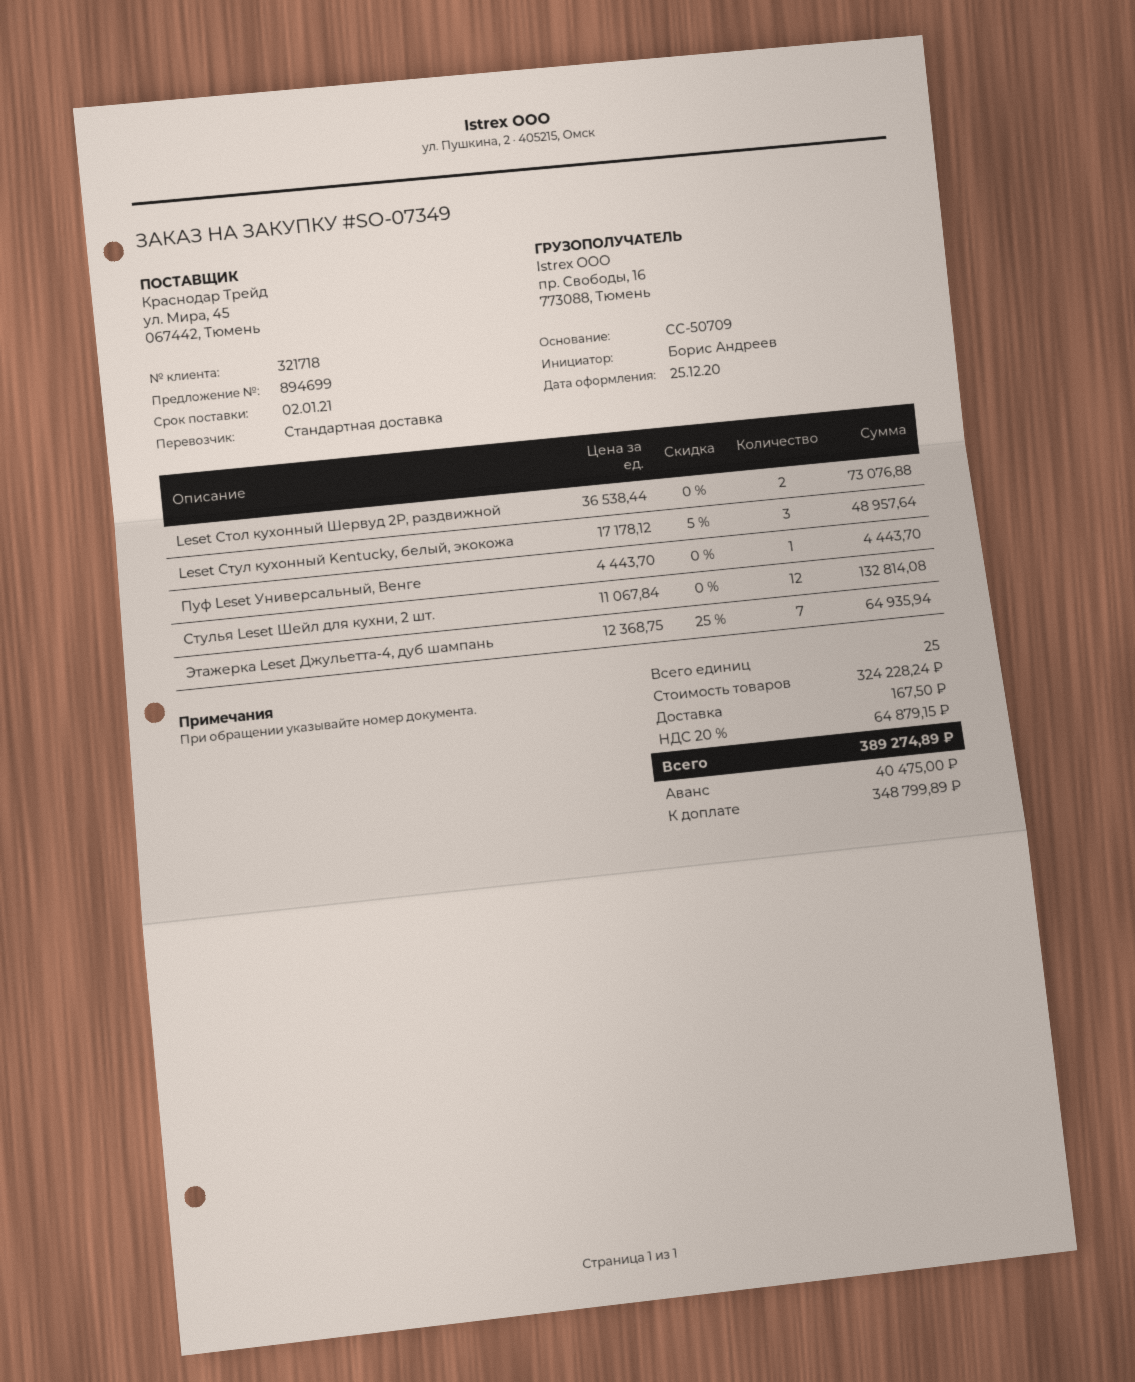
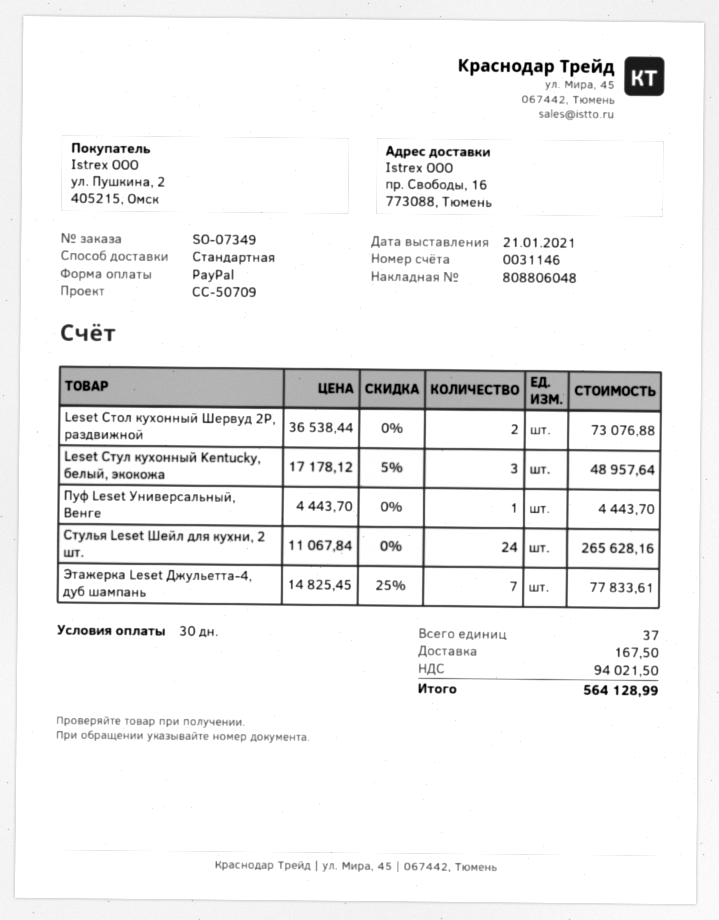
Стулья Leset Шейл для кухни, 2 шт.: 12 x 11067.84 = 132814.08 -> 24 x 11067.84 = 265628.16
Этажерка Leset Джульетта-4, дуб шампань: 7 x 12368.75 - 25% = 64935.94 -> 7 x 14825.45 - 25% = 77833.61
total quantity: 25 -> 37
tax: 64879.15 -> 94021.50
total: 389274.89 -> 564128.99

